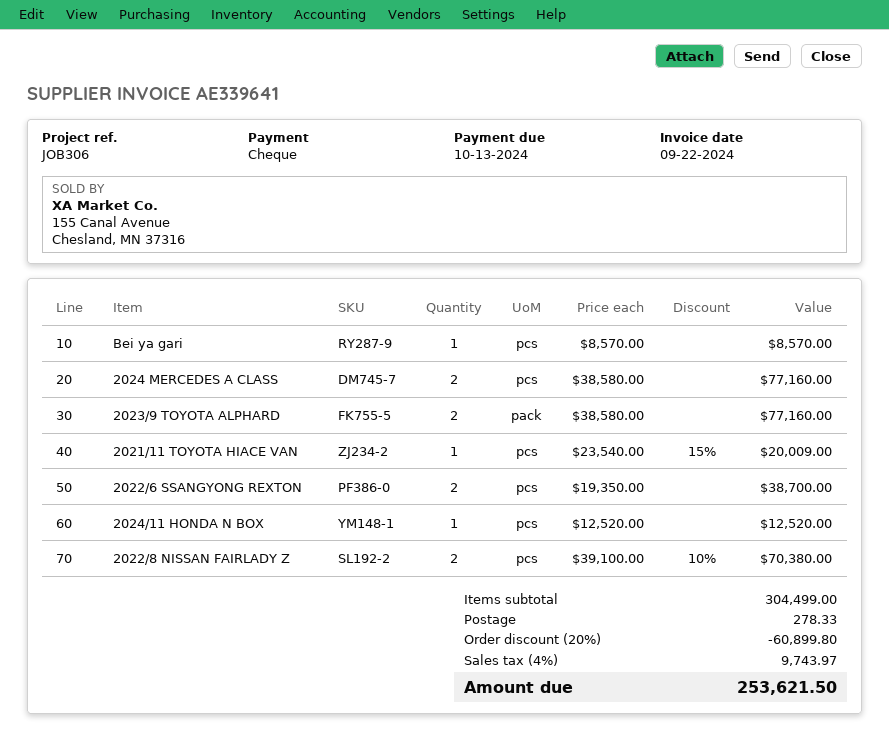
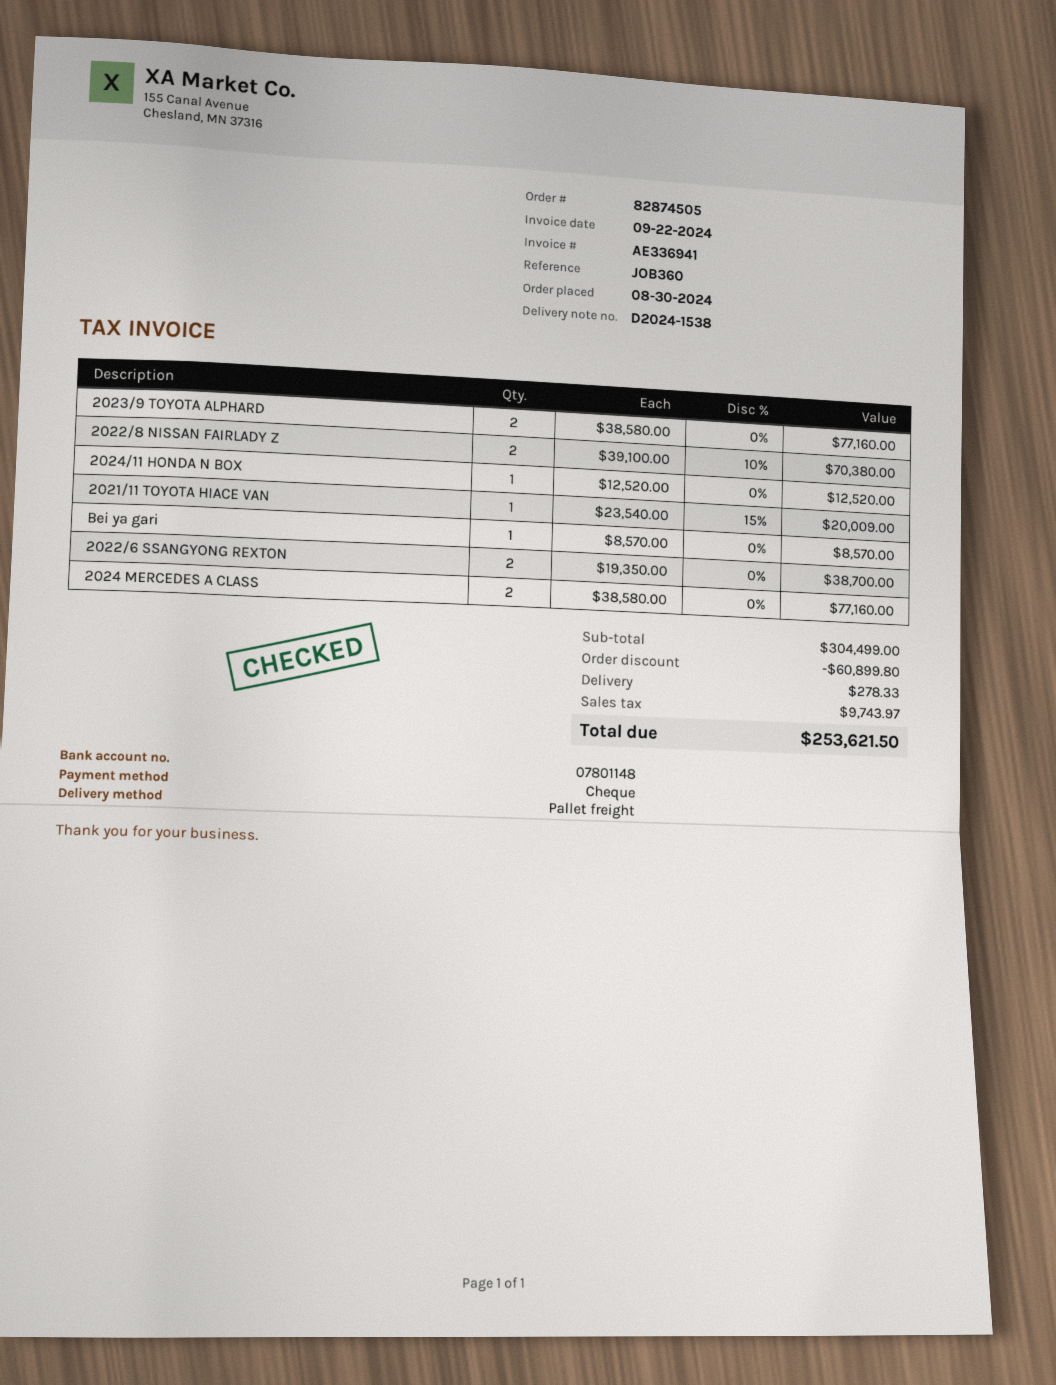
invoice number: AE339641 -> AE336941
reference: JOB306 -> JOB360

